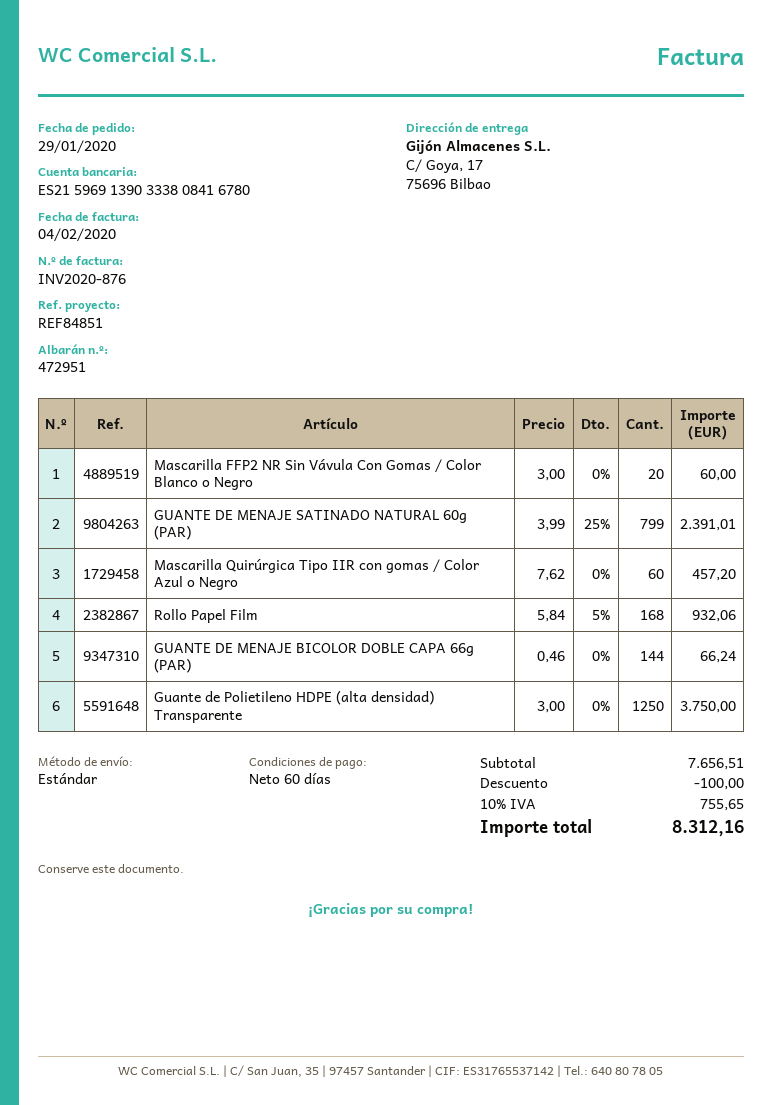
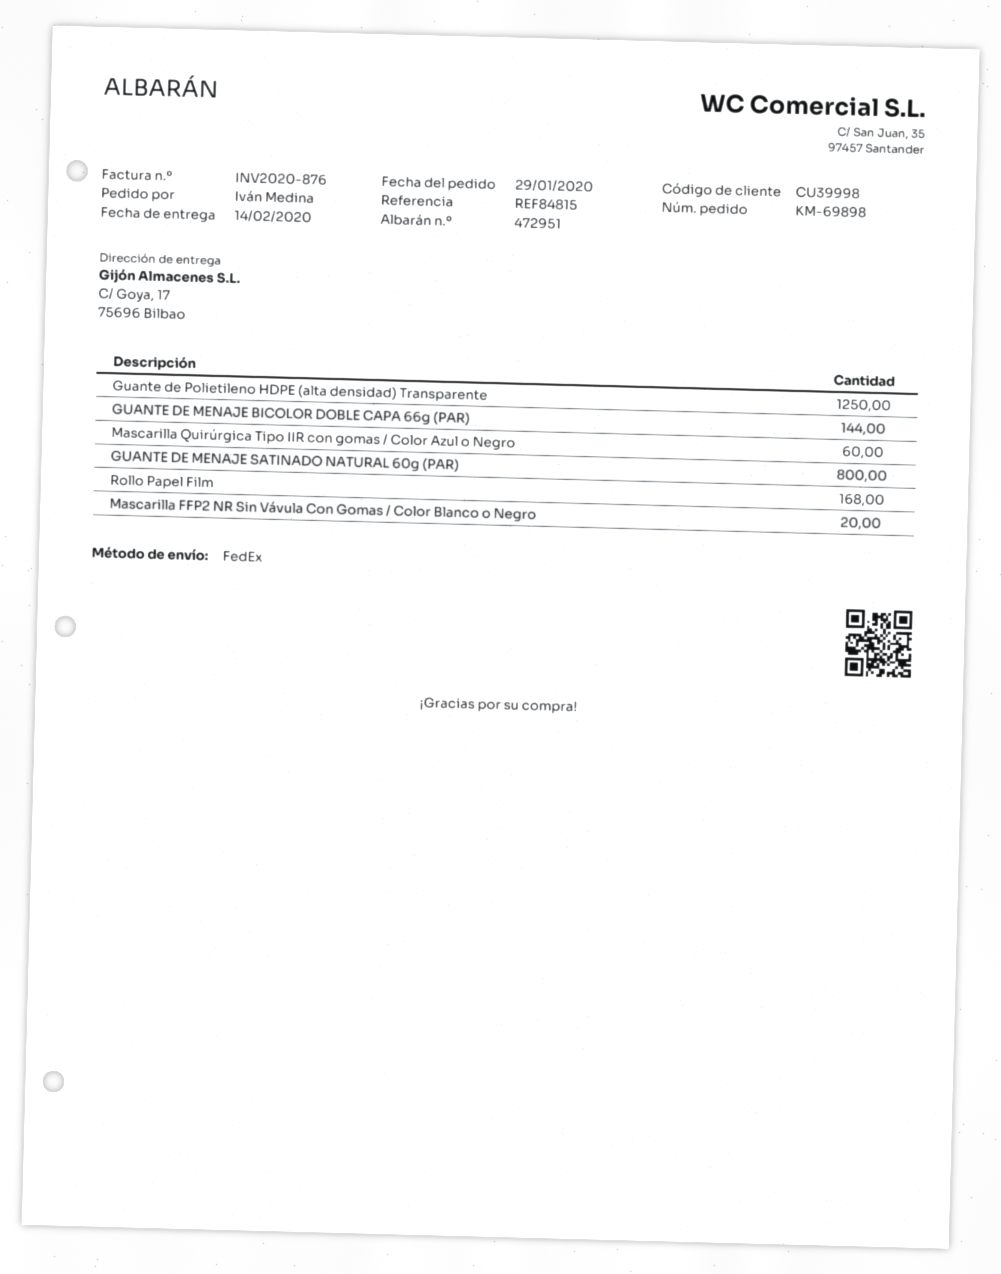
reference: REF84851 -> REF84815
shipping method: standard -> FedEx
GUANTE DE MENAJE SATINADO NATURAL 60g (PAR): 799 -> 800

